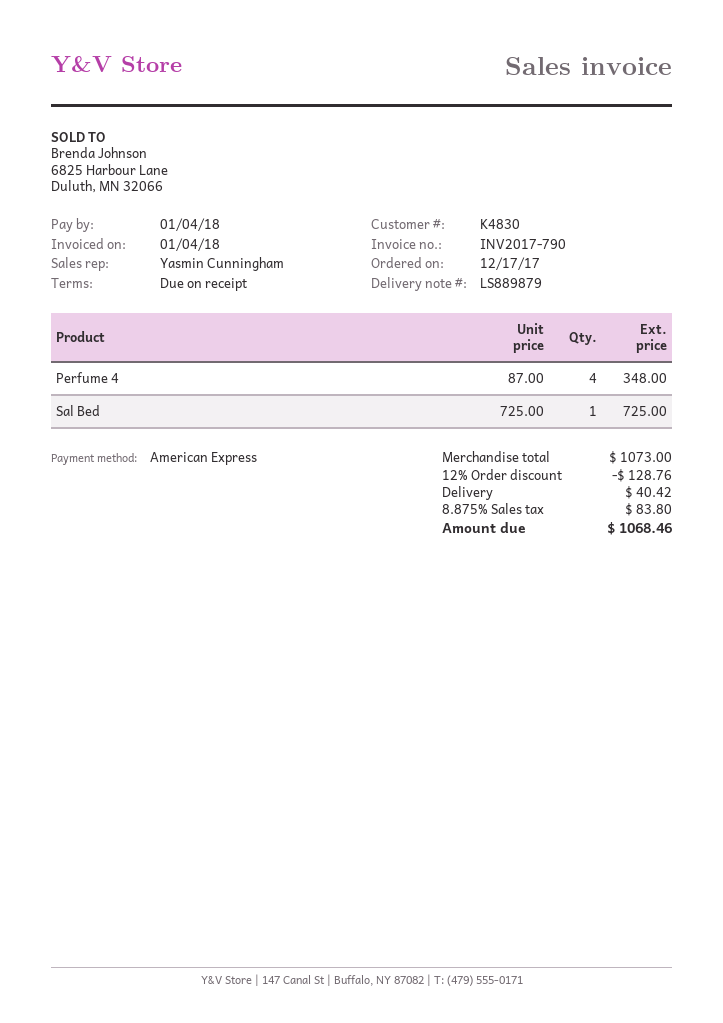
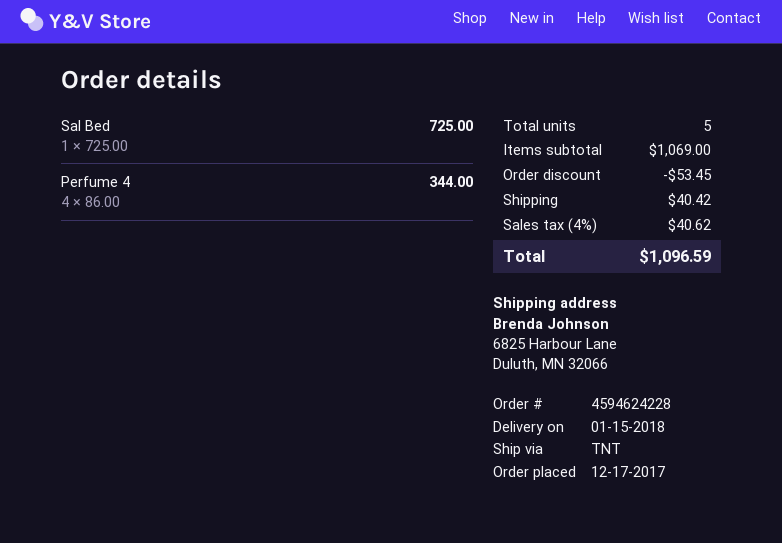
Perfume 4: 4 x 87.00 = 348.00 -> 4 x 86.00 = 344.00
subtotal: 1073.00 -> 1069.00
discount: 128.76 -> 53.45
tax: 8.875% = 83.80 -> 4% = 40.62
total: 1068.46 -> 1096.59

